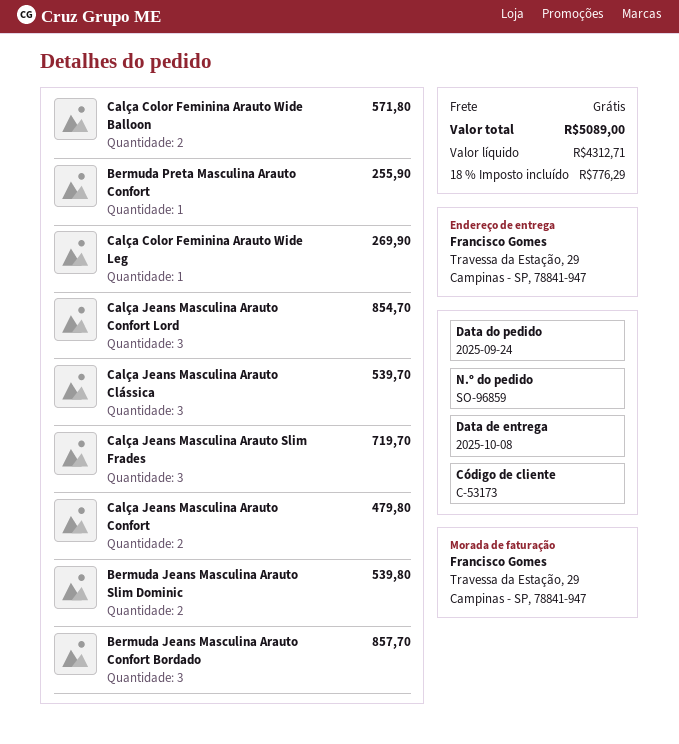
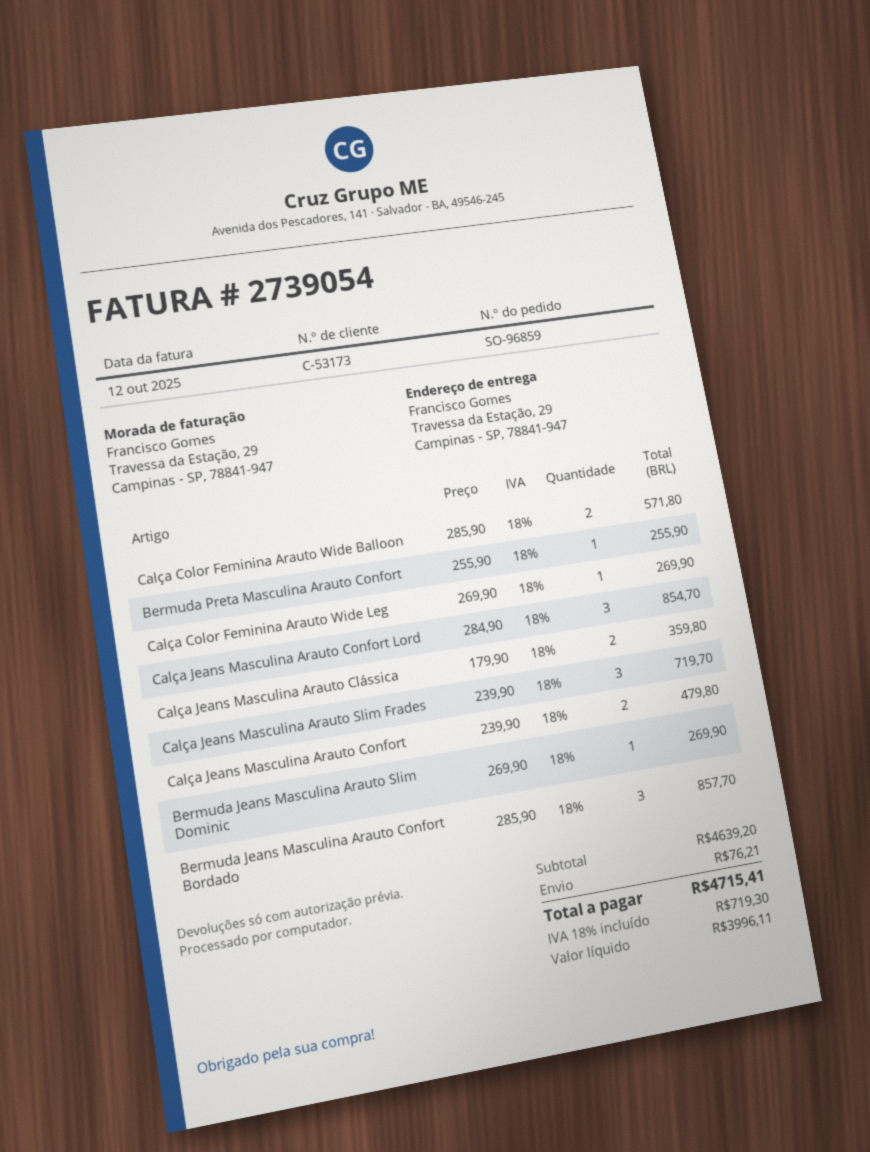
Calça Jeans Masculina Arauto Clássica: 3 for 539.70 -> 2 for 359.80
Bermuda Jeans Masculina Arauto Slim Dominic: 2 for 539.80 -> 1 for 269.90
shipping: 0.00 -> 76.21
net: 4312.71 -> 3996.11
tax: 18% = 776.29 -> 18% = 719.30
total: 5089.00 -> 4715.41

